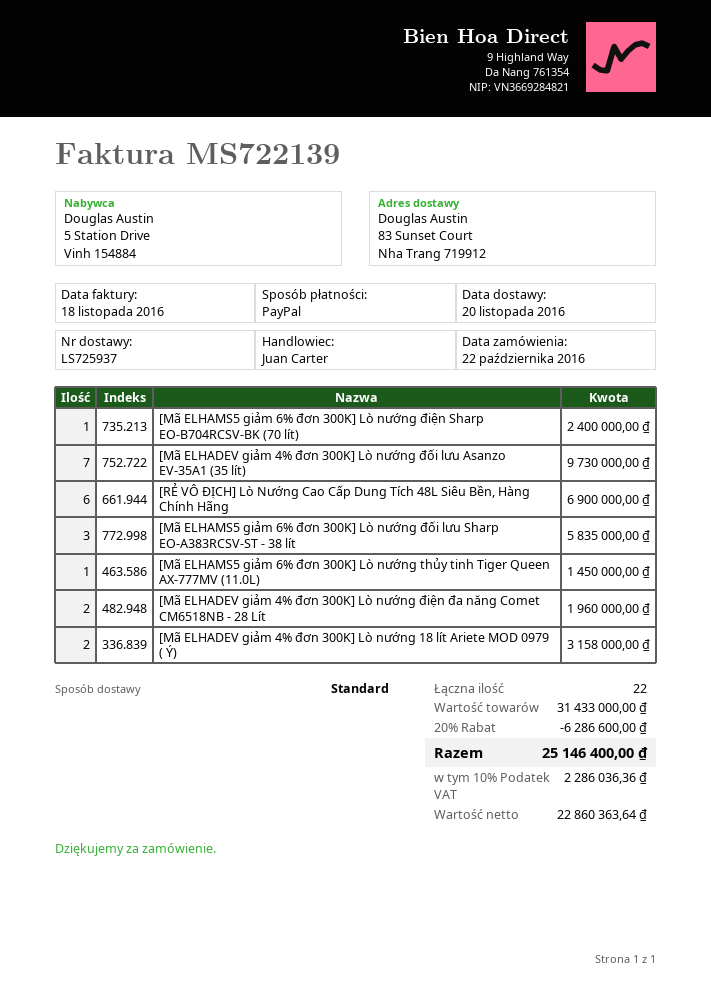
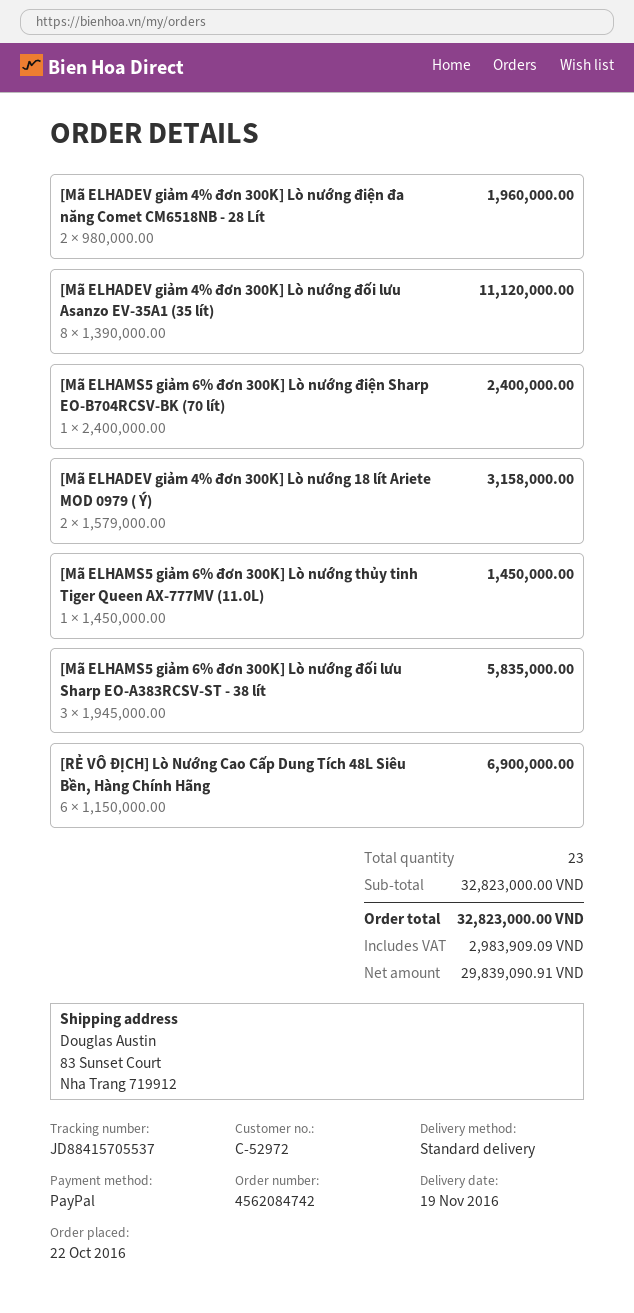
delivery date: 2016-11-20 -> 2016-11-19
[Mã ELHADEV giảm 4% đơn 300K] Lò nướng đối lưu Asanzo EV-35A1 (35 lít): 7 for 9730000.00 -> 8 for 11120000.00
total quantity: 22 -> 23
subtotal: 31433000.00 -> 32823000.00
discount: 20% = 6286600.00 -> none
net: 22860363.64 -> 29839090.91
tax: 2286036.36 -> 2983909.09
total: 25146400.00 -> 32823000.00

